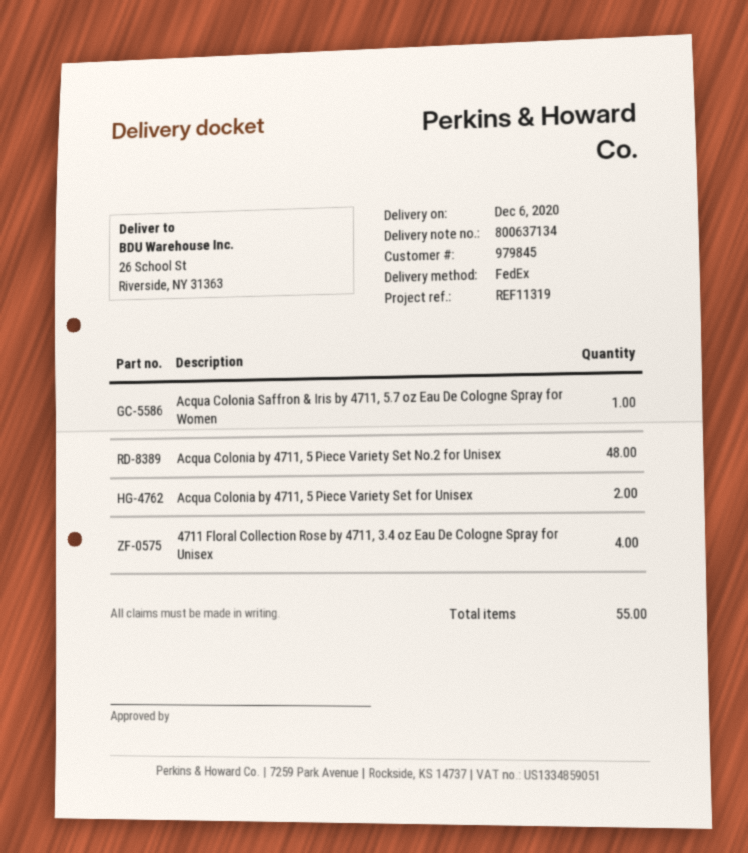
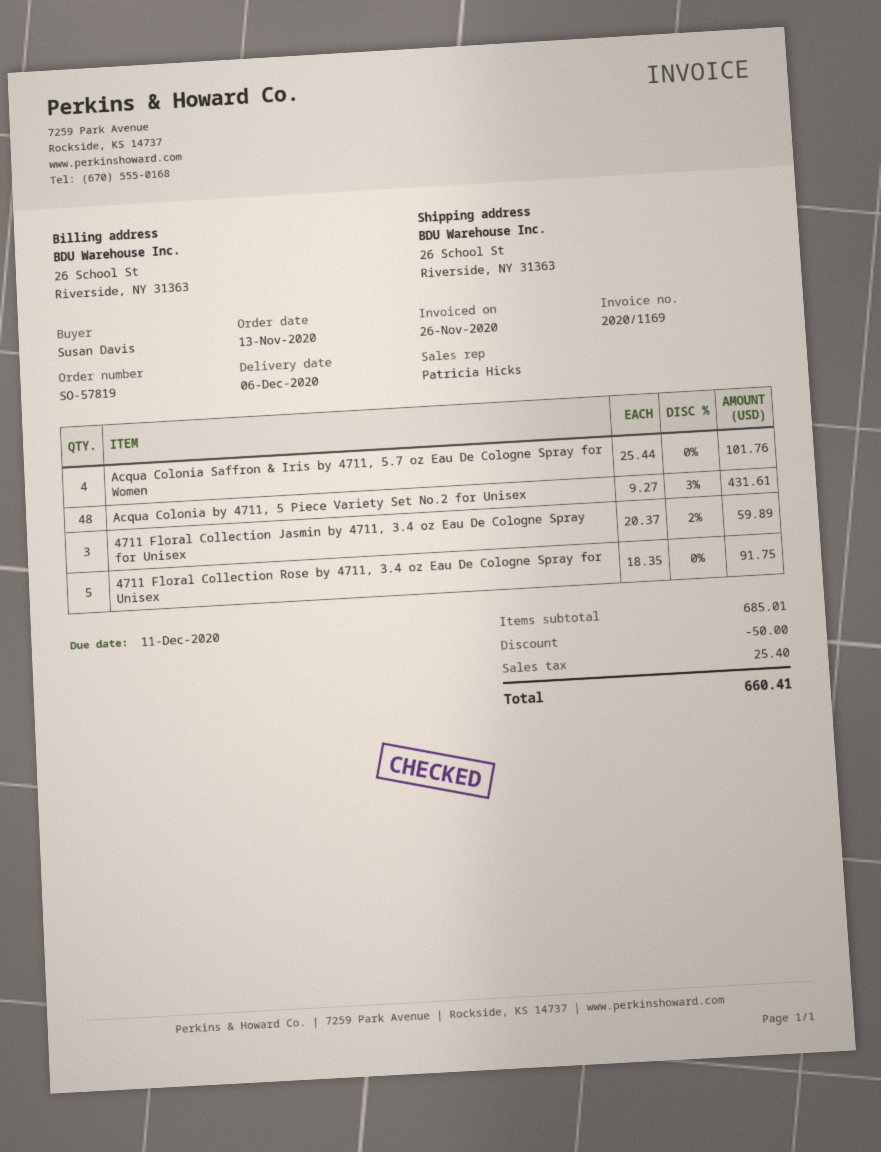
Acqua Colonia Saffron & Iris by 4711, 5.7 oz Eau De Cologne Spray for Women: 1 -> 4
Acqua Colonia by 4711, 5 Piece Variety Set for Unisex: 2 -> none
4711 Floral Collection Rose by 4711, 3.4 oz Eau De Cologne Spray for Unisex: 4 -> 5
4711 Floral Collection Jasmin by 4711, 3.4 oz Eau De Cologne Spray for Unisex: none -> 3

